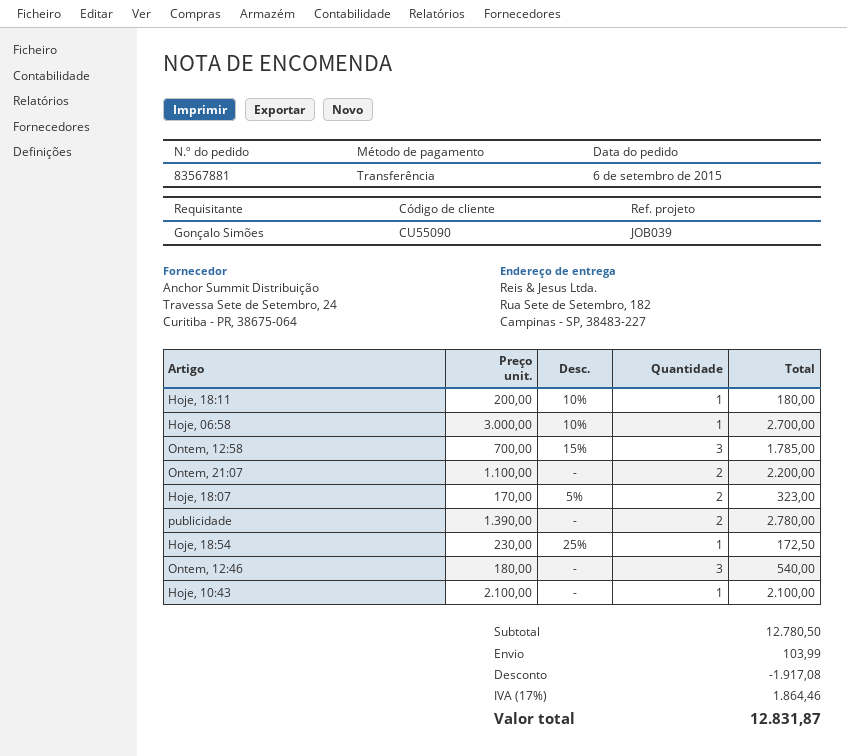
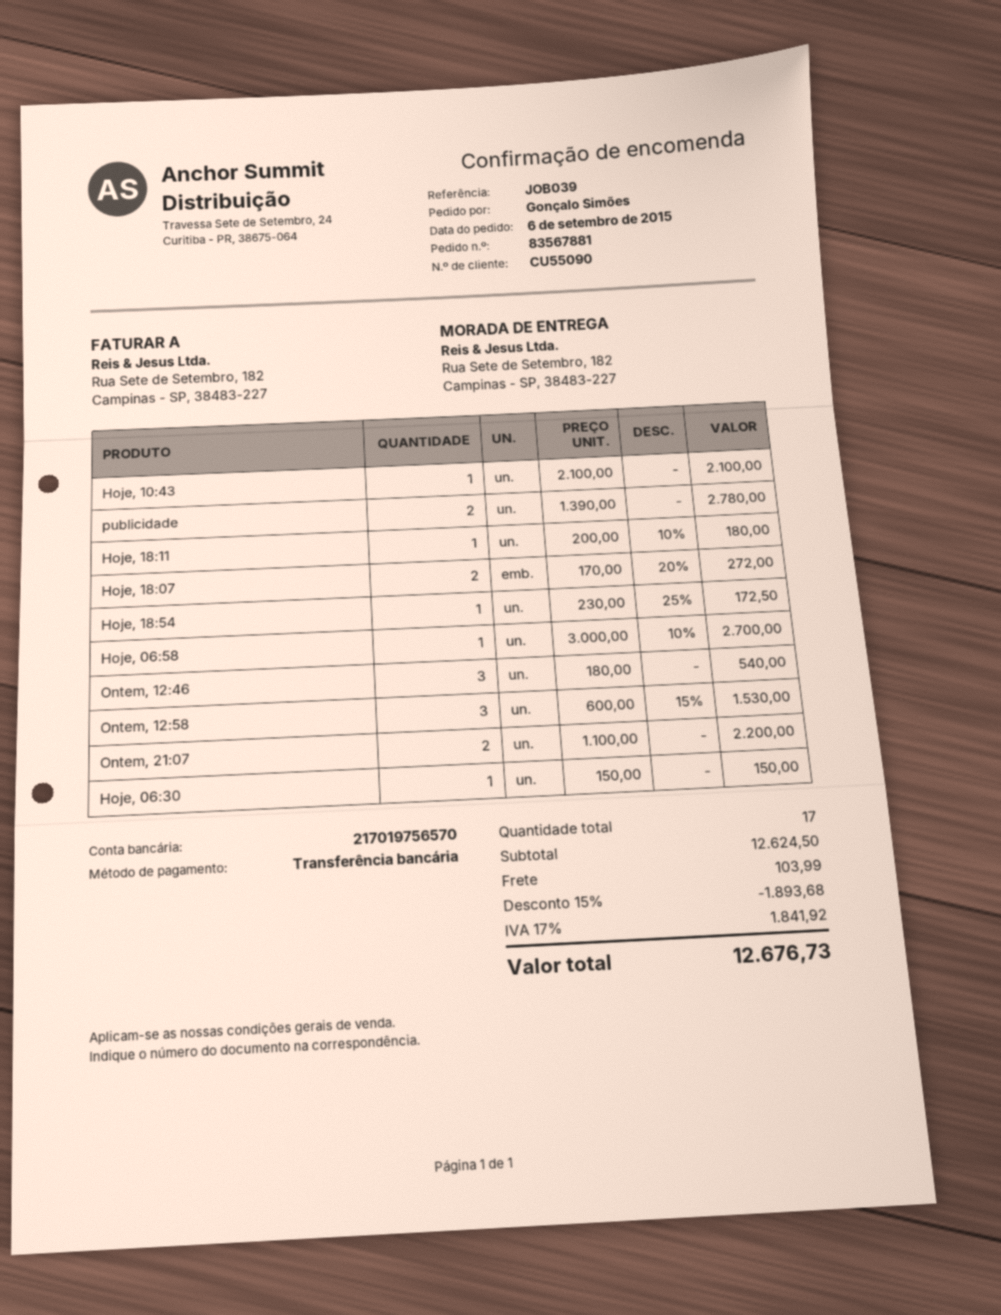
Ontem, 12:58: 3 x 700.00 - 15% = 1785.00 -> 3 x 600.00 - 15% = 1530.00
Hoje, 18:07: 2 x 170.00 - 5% = 323.00 -> 2 x 170.00 - 20% = 272.00
Hoje, 06:30: none -> 1 x 150.00 = 150.00
subtotal: 12780.50 -> 12624.50
discount: 1917.08 -> 1893.68
tax: 17% = 1864.46 -> 17% = 1841.92
total: 12831.87 -> 12676.73

